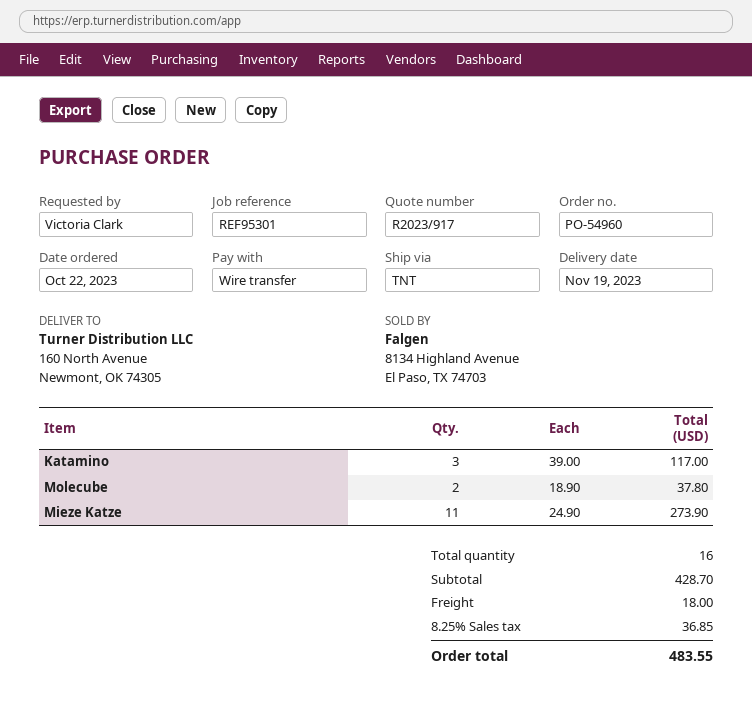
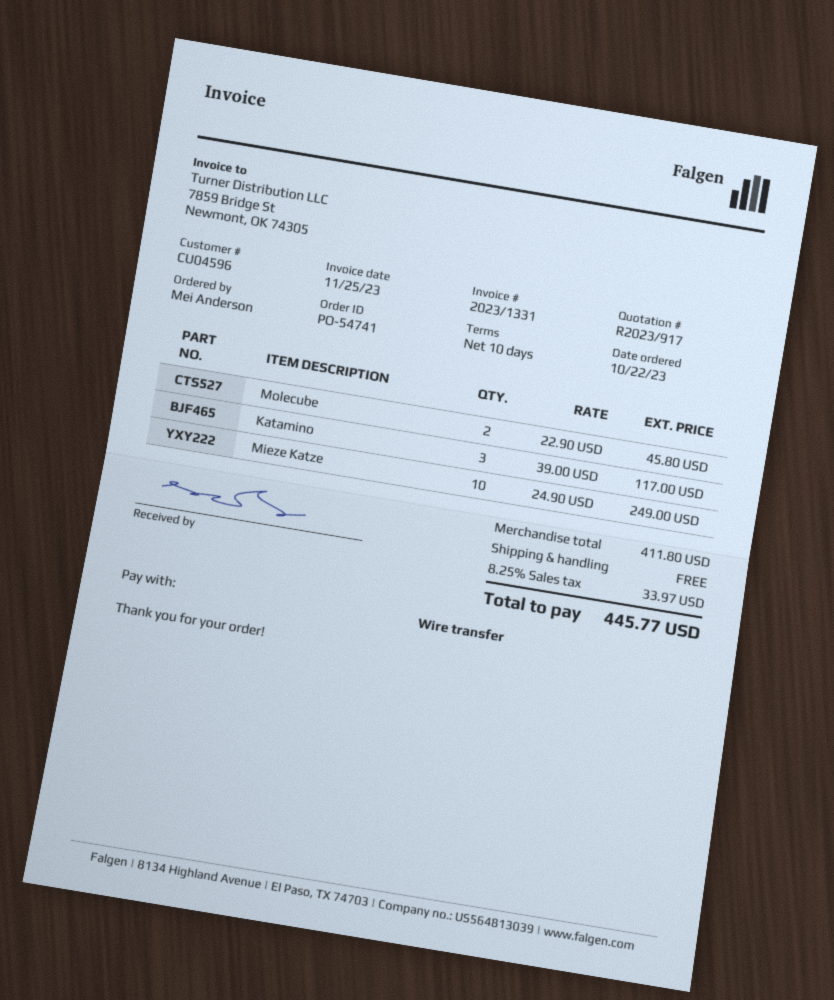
order number: PO-54960 -> PO-54741
ordered by: Victoria Clark -> Mei Anderson
Molecube: 2 x 18.90 = 37.80 -> 2 x 22.90 = 45.80
Mieze Katze: 11 x 24.90 = 273.90 -> 10 x 24.90 = 249.00
subtotal: 428.70 -> 411.80
shipping: 18.00 -> 0.00
tax: 8.25% = 36.85 -> 8.25% = 33.97
total: 483.55 -> 445.77

